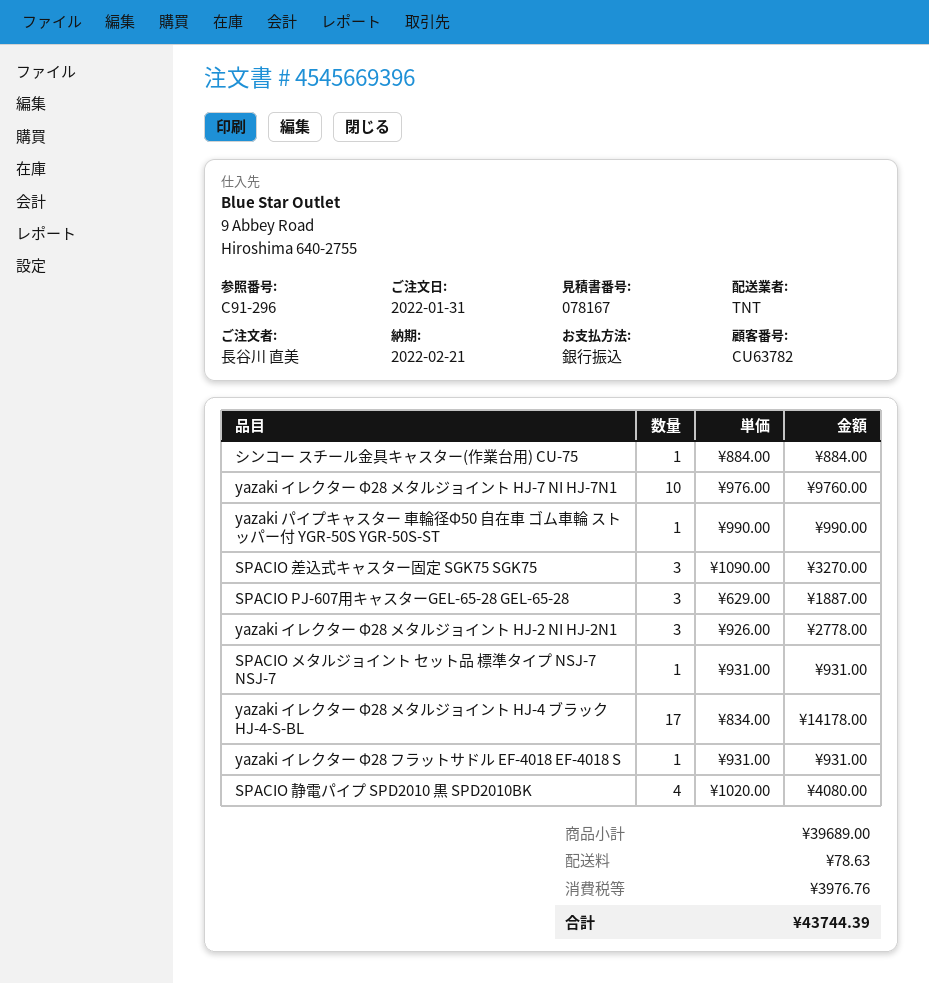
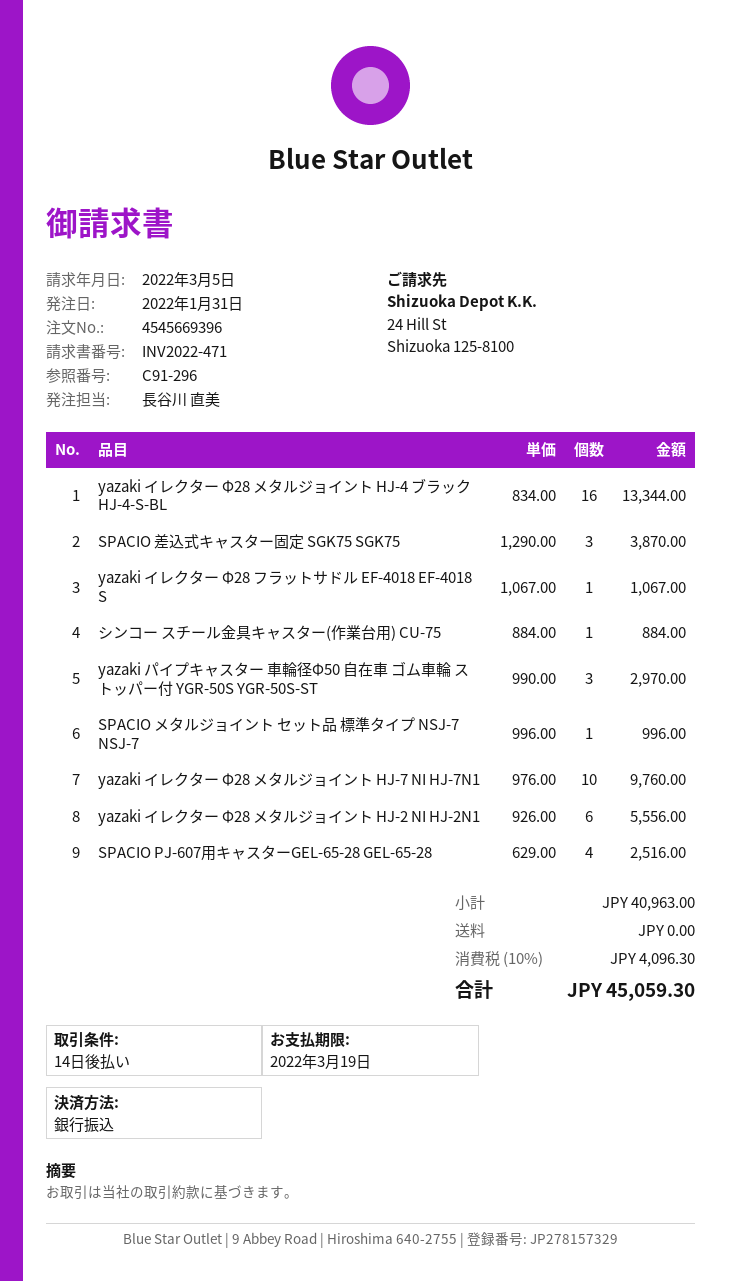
yazaki パイプキャスター 車輪径Φ50 自在車 ゴム車輪 ストッパー付 YGR-50S YGR-50S-ST: 1 x 990.00 = 990.00 -> 3 x 990.00 = 2970.00
SPACIO 差込式キャスター固定 SGK75 SGK75: 3 x 1090.00 = 3270.00 -> 3 x 1290.00 = 3870.00
SPACIO PJ-607用キャスターGEL-65-28 GEL-65-28: 3 x 629.00 = 1887.00 -> 4 x 629.00 = 2516.00
yazaki イレクター Φ28 メタルジョイント HJ-2 NI HJ-2N1: 3 x 926.00 = 2778.00 -> 6 x 926.00 = 5556.00
SPACIO メタルジョイント セット品 標準タイプ NSJ-7 NSJ-7: 1 x 931.00 = 931.00 -> 1 x 996.00 = 996.00
yazaki イレクター Φ28 メタルジョイント HJ-4 ブラック HJ-4-S-BL: 17 x 834.00 = 14178.00 -> 16 x 834.00 = 13344.00
yazaki イレクター Φ28 フラットサドル EF-4018 EF-4018 S: 1 x 931.00 = 931.00 -> 1 x 1067.00 = 1067.00
SPACIO 静電パイプ SPD2010 黒 SPD2010BK: 4 x 1020.00 = 4080.00 -> none
subtotal: 39689.00 -> 40963.00
shipping: 78.63 -> 0.00
tax: 3976.76 -> 4096.30
total: 43744.39 -> 45059.30

